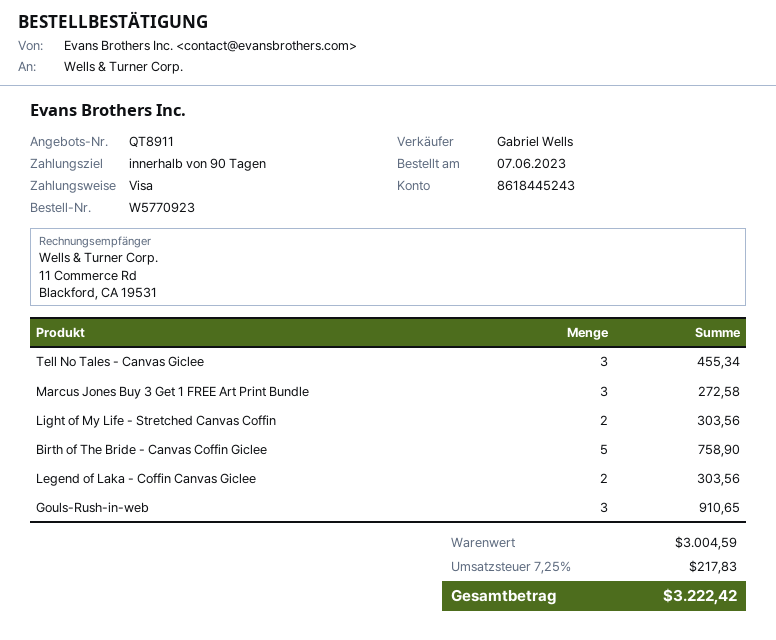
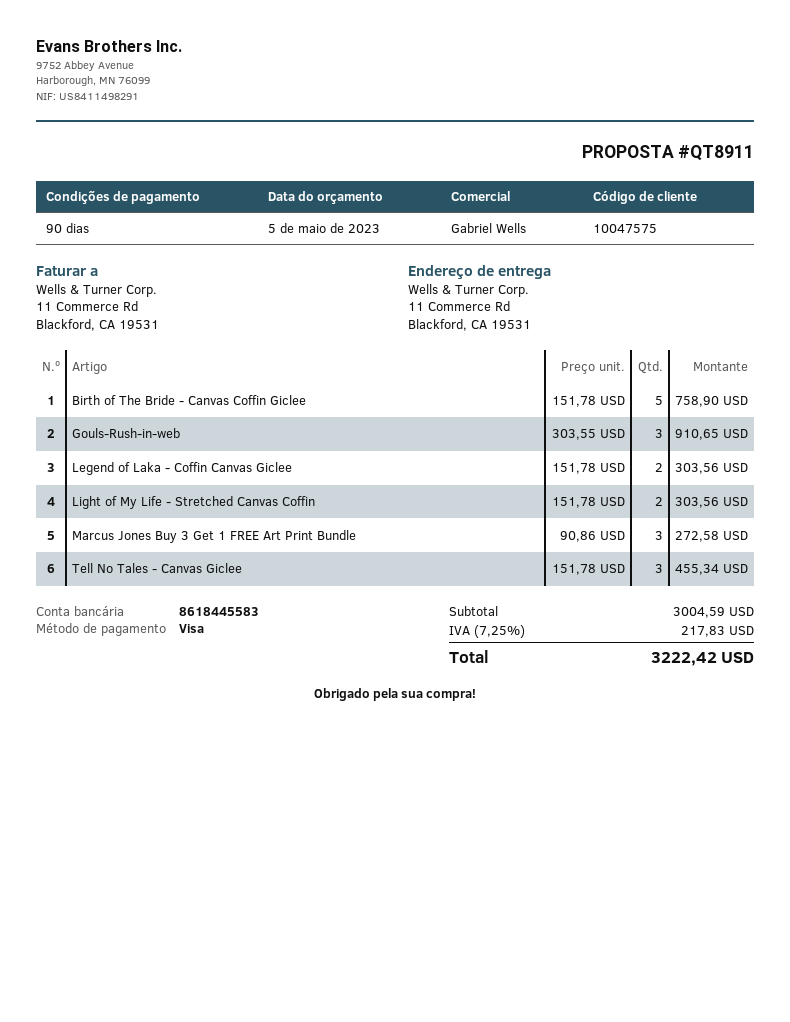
bank account: 8618445243 -> 8618445583

